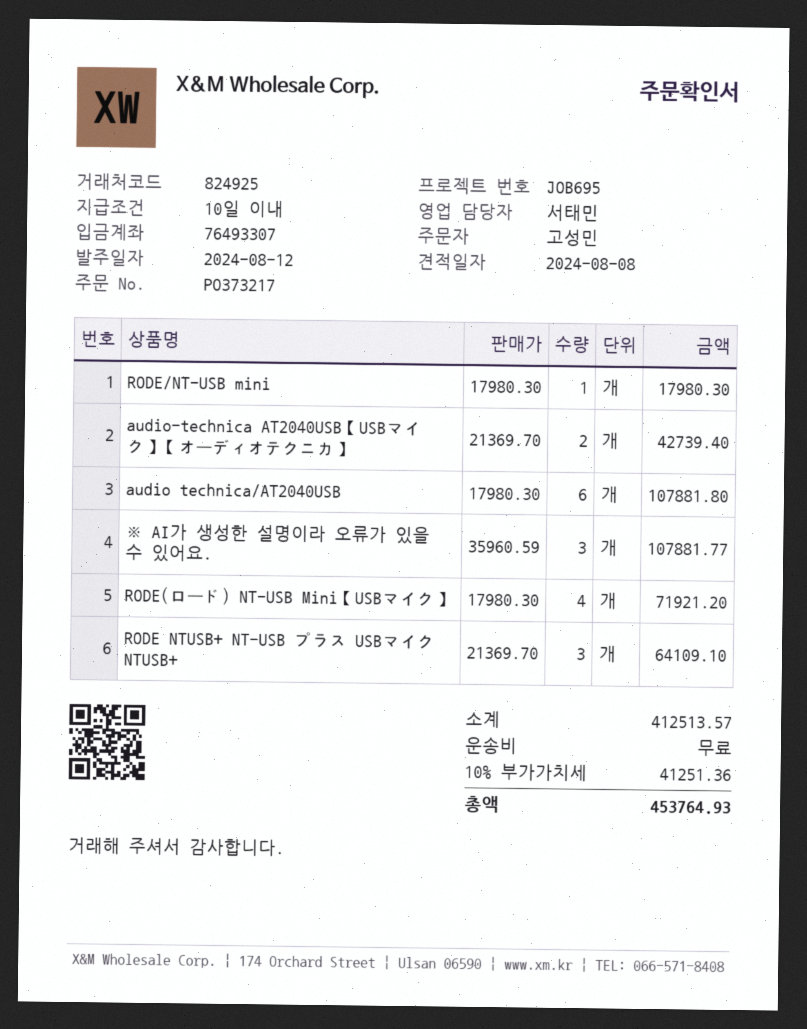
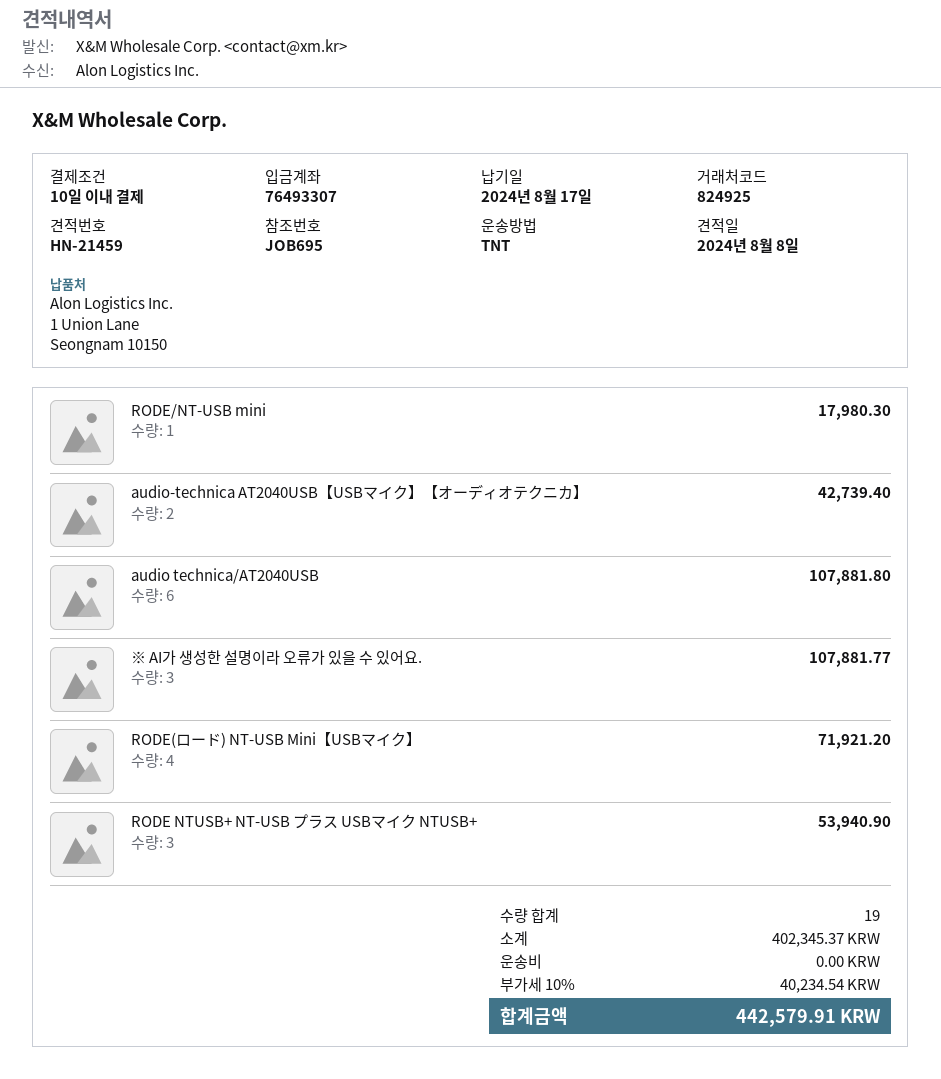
RODE NTUSB+ NT-USB プラス USBマイク NTUSB+: 3 for 64109.10 -> 3 for 53940.90
subtotal: 412513.57 -> 402345.37
tax: 10% = 41251.36 -> 10% = 40234.54
total: 453764.93 -> 442579.91

